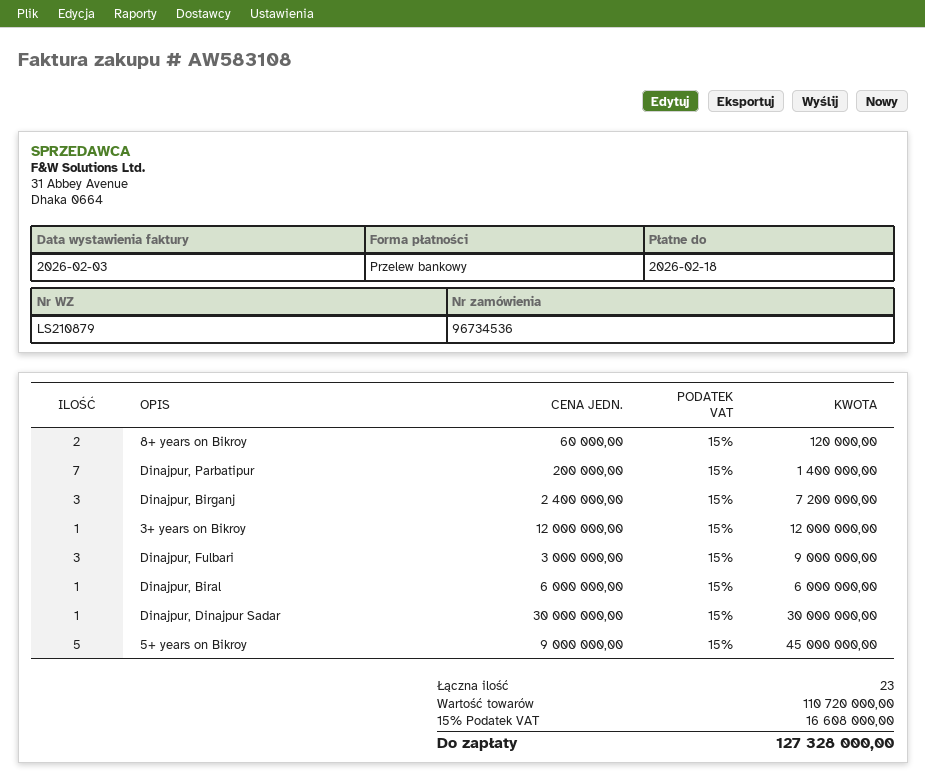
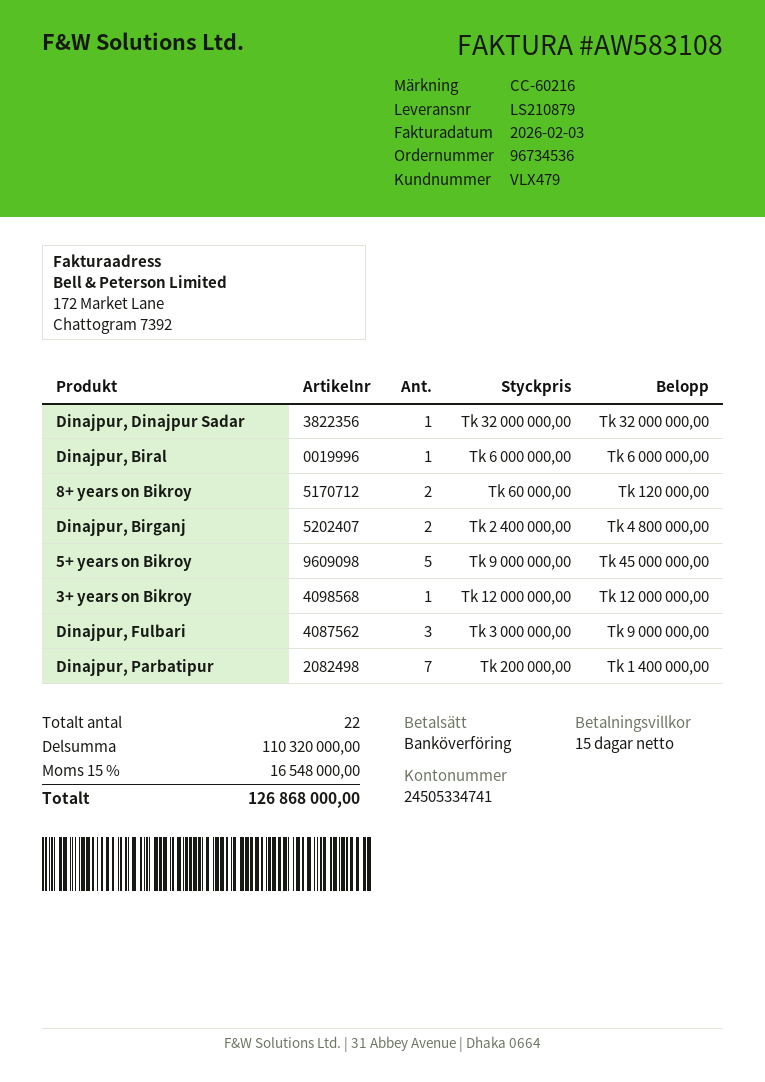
Dinajpur, Birganj: 3 x 2400000.00 = 7200000.00 -> 2 x 2400000.00 = 4800000.00
Dinajpur, Dinajpur Sadar: 1 x 30000000.00 = 30000000.00 -> 1 x 32000000.00 = 32000000.00
total quantity: 23 -> 22
subtotal: 110720000.00 -> 110320000.00
tax: 15% = 16608000.00 -> 15% = 16548000.00
total: 127328000.00 -> 126868000.00

